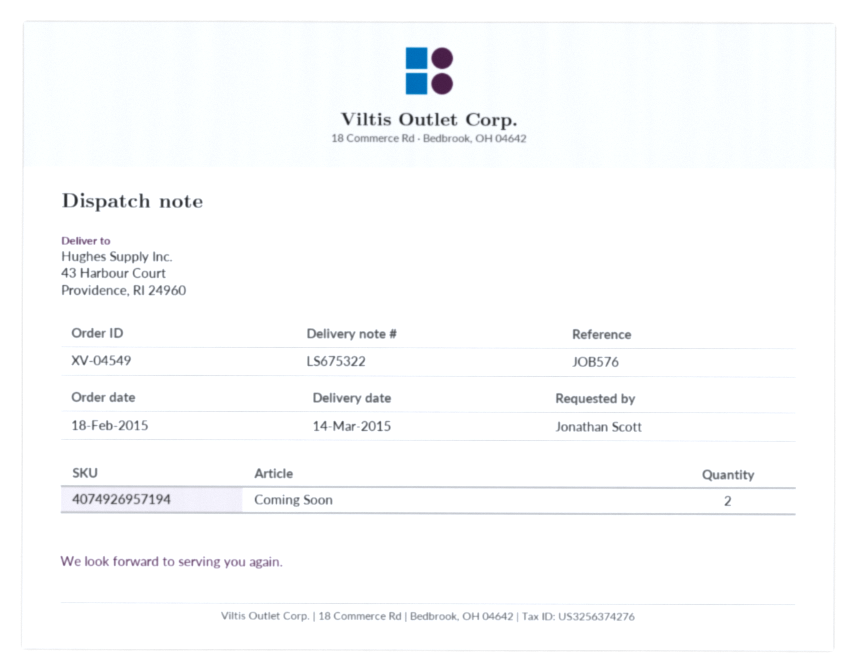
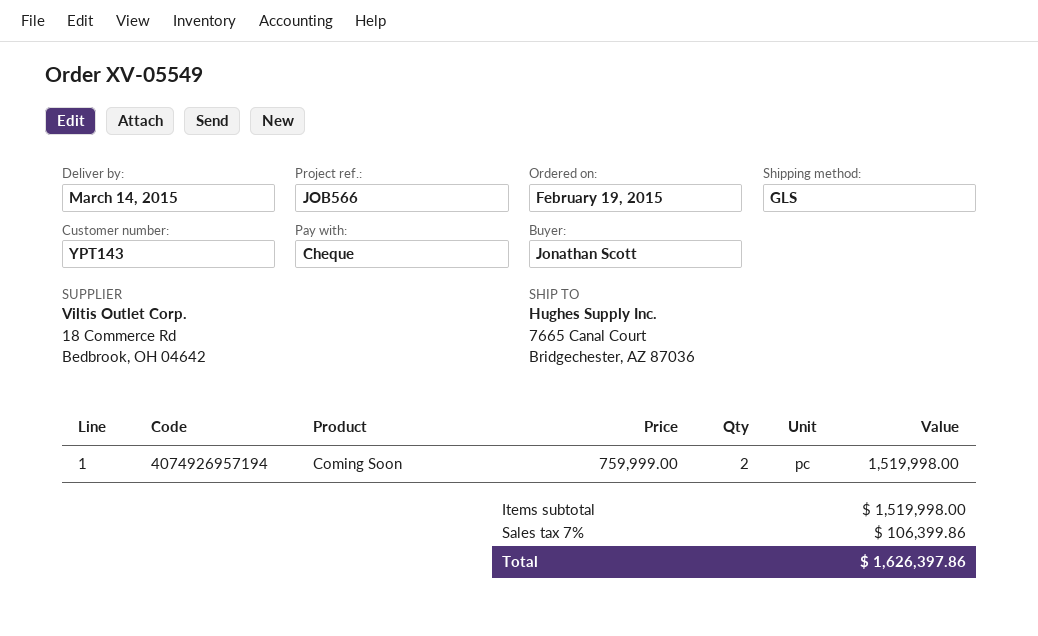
order number: XV-04549 -> XV-05549
order date: 2015-02-18 -> 2015-02-19
reference: JOB576 -> JOB566
ship to: 43 Harbour Court, Providence, RI 24960 -> 7665 Canal Court, Bridgechester, AZ 87036

